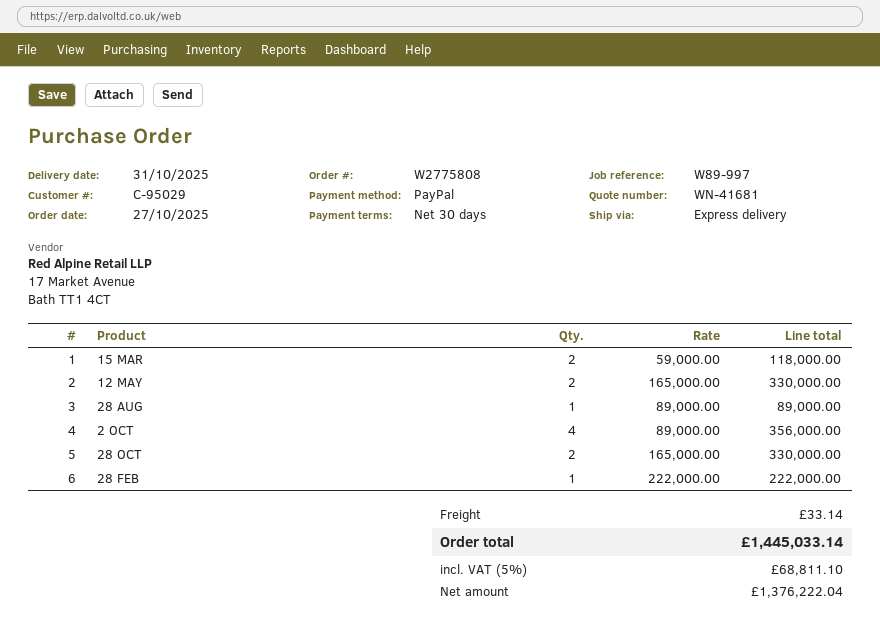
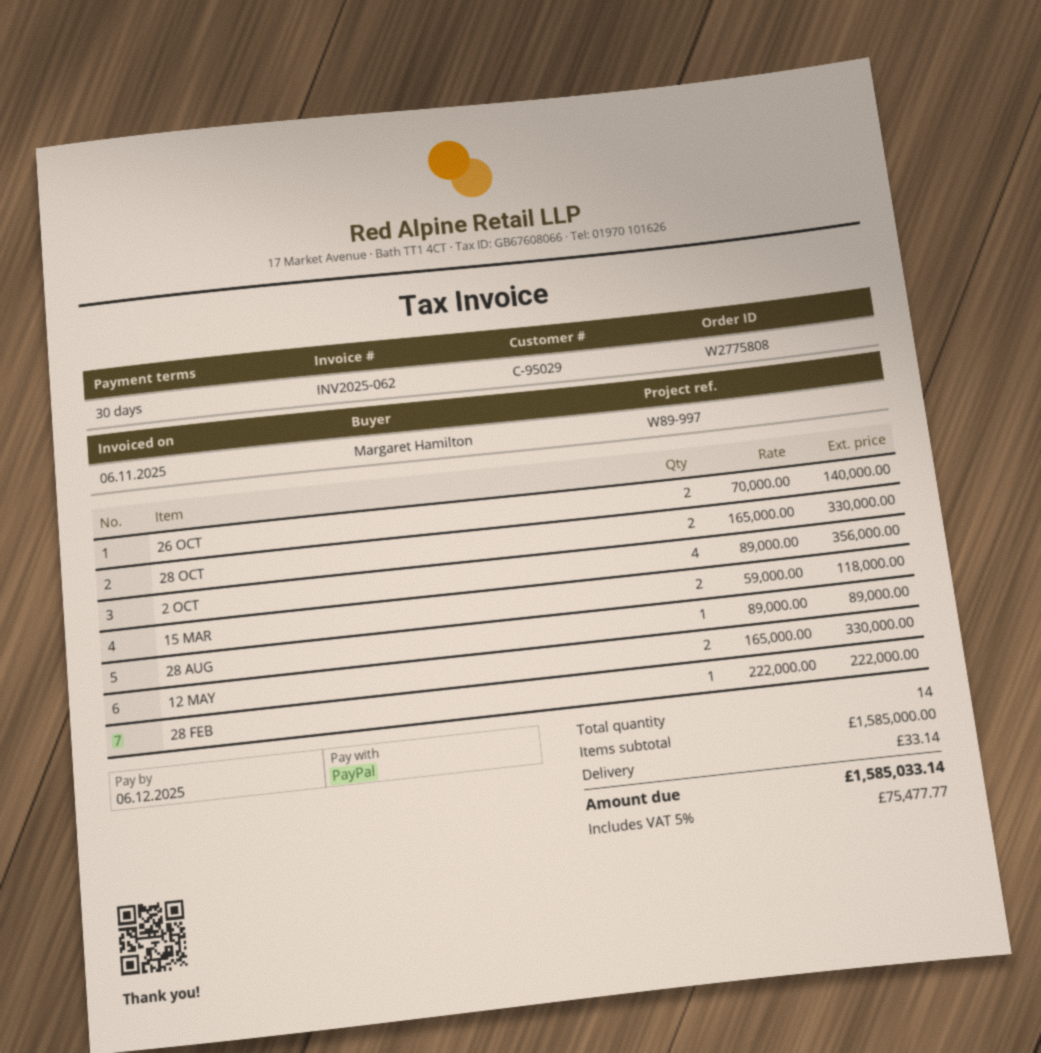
26 OCT: none -> 2 x 70000.00 = 140000.00
tax: 5% = 68811.10 -> 5% = 75477.77
total: 1445033.14 -> 1585033.14

